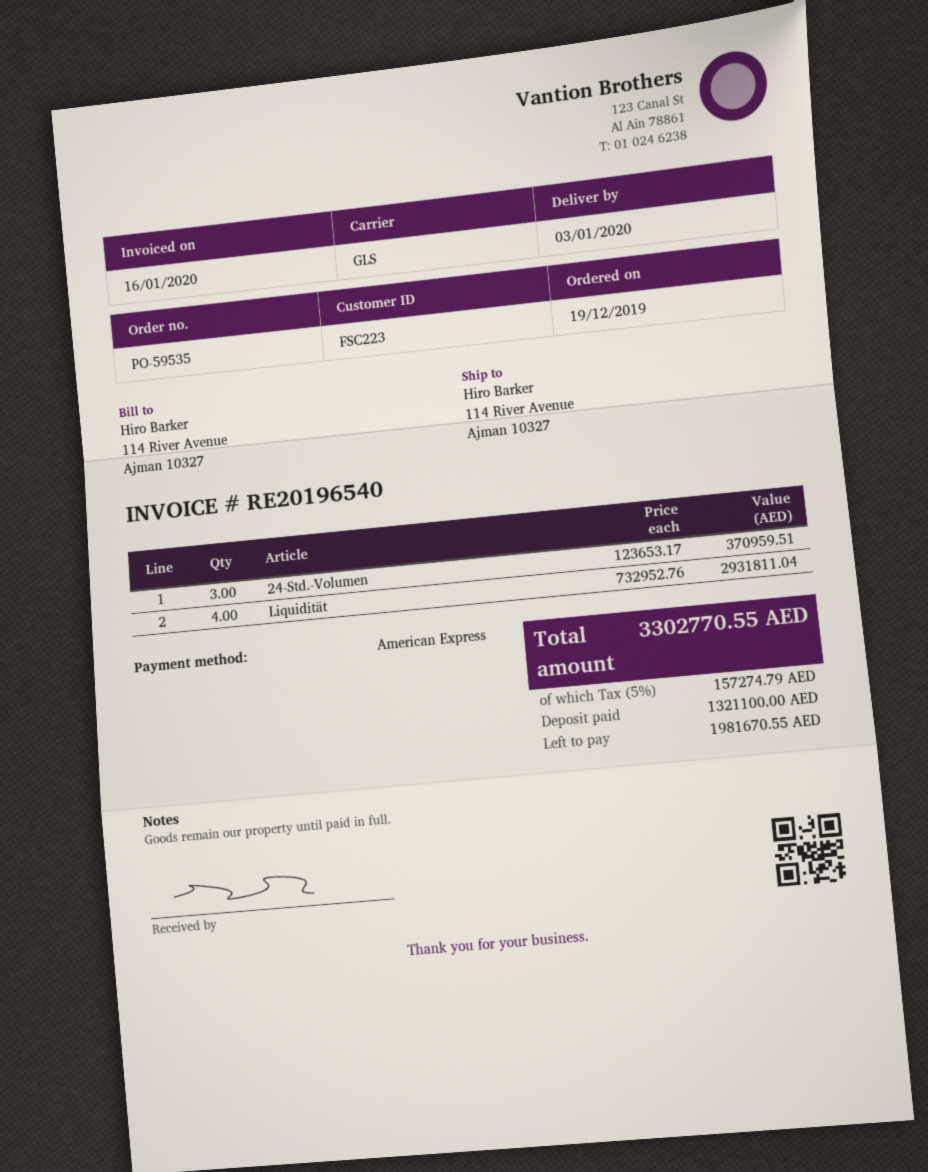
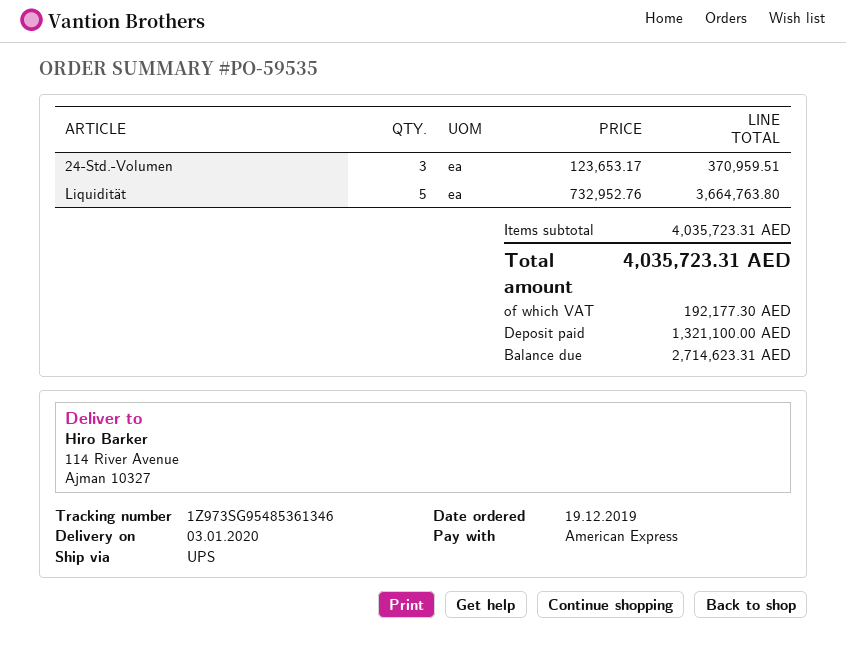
shipping method: GLS -> UPS
Liquidität: 4 x 732952.76 = 2931811.04 -> 5 x 732952.76 = 3664763.80
tax: 157274.79 -> 192177.30
total: 3302770.55 -> 4035723.31
balance: 1981670.55 -> 2714623.31

